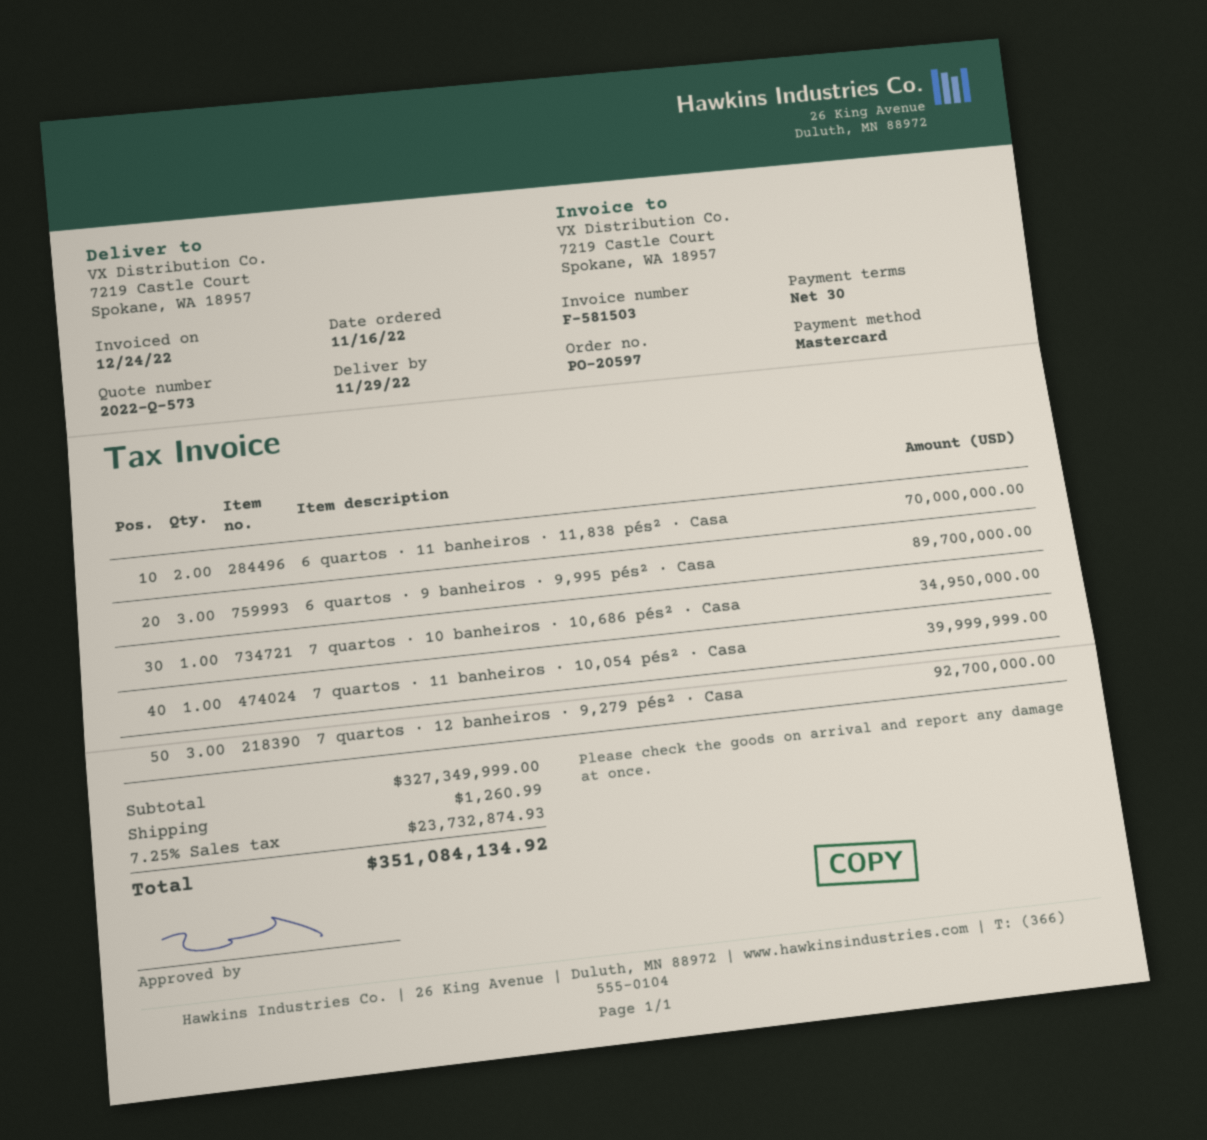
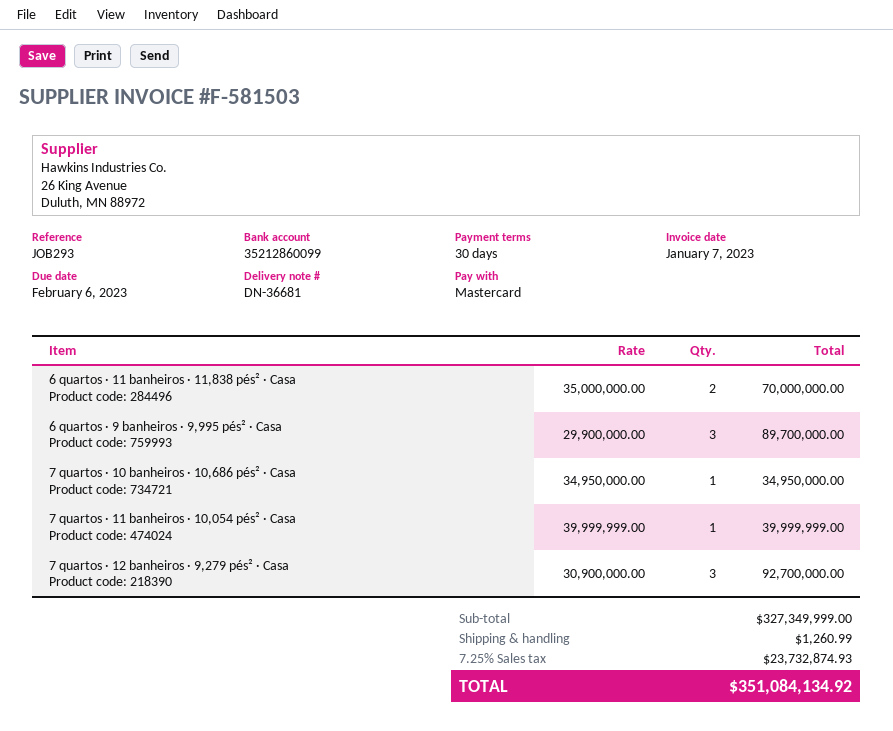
invoice date: 2022-12-24 -> 2023-01-07

